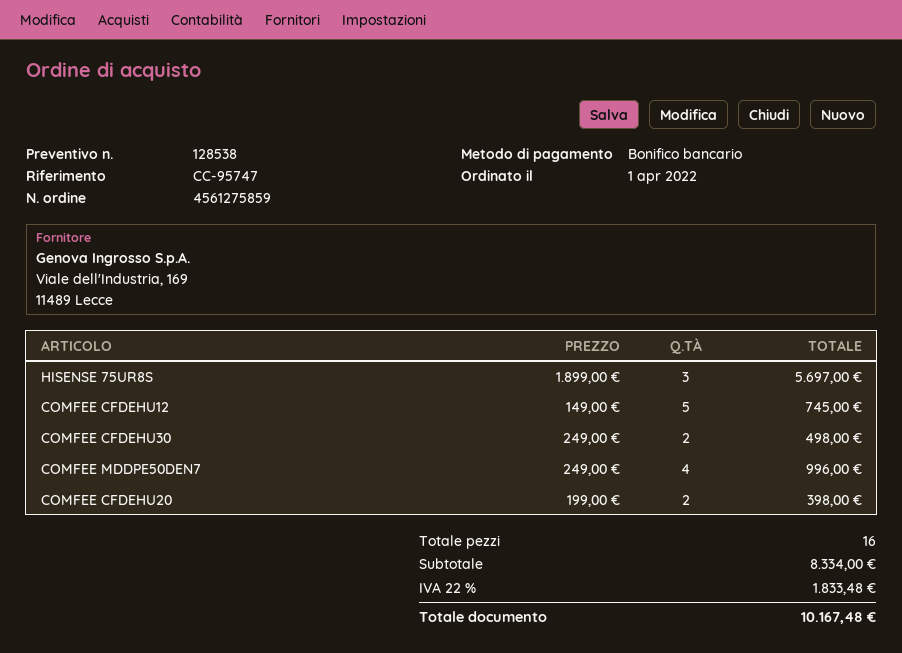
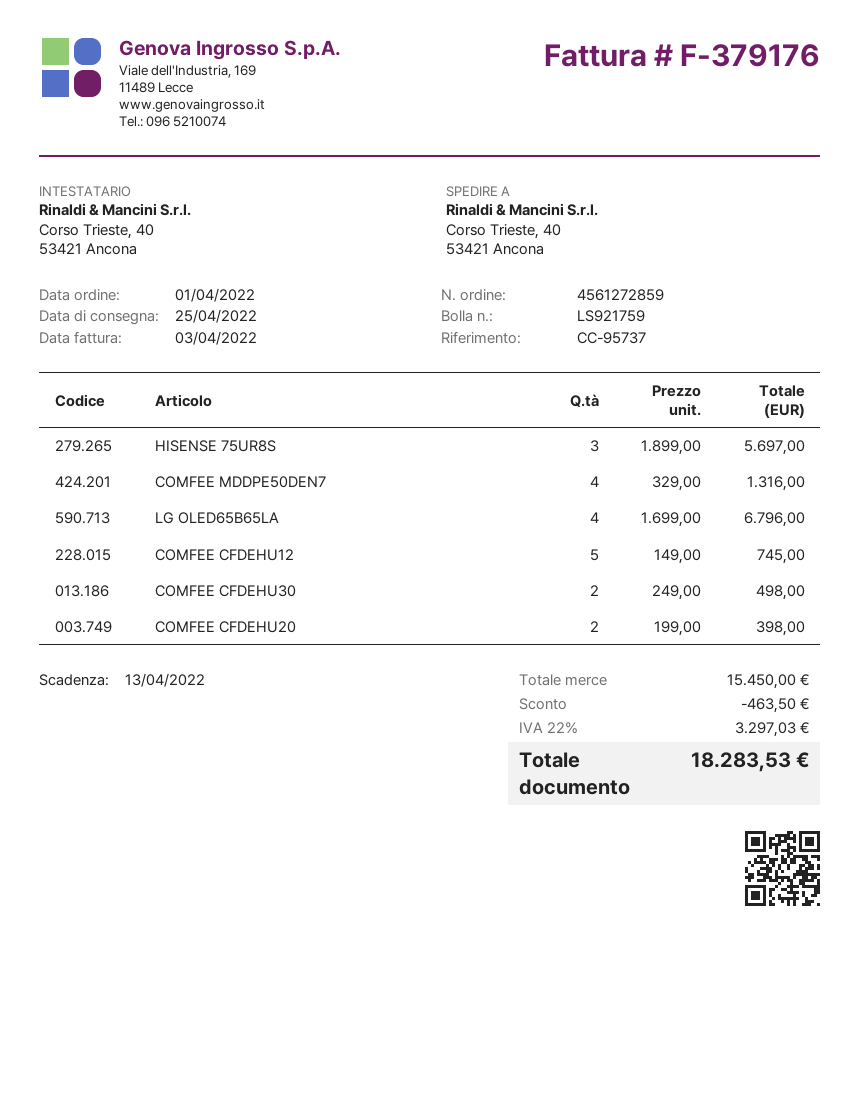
order number: 4561275859 -> 4561272859
reference: CC-95747 -> CC-95737
COMFEE MDDPE50DEN7: 4 x 249.00 = 996.00 -> 4 x 329.00 = 1316.00
LG OLED65B65LA: none -> 4 x 1699.00 = 6796.00
subtotal: 8334.00 -> 15450.00
discount: none -> 463.50
tax: 22% = 1833.48 -> 22% = 3297.03
total: 10167.48 -> 18283.53

